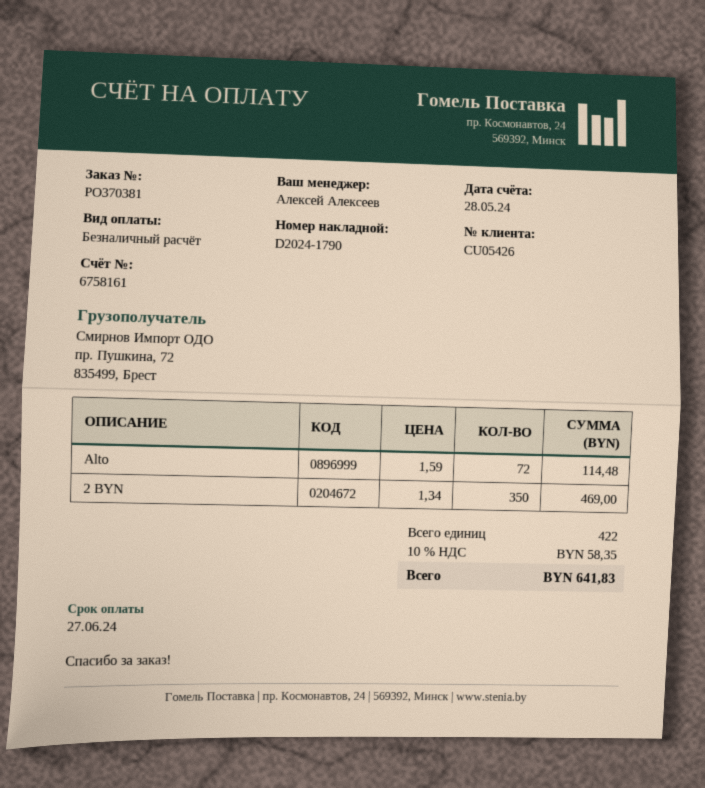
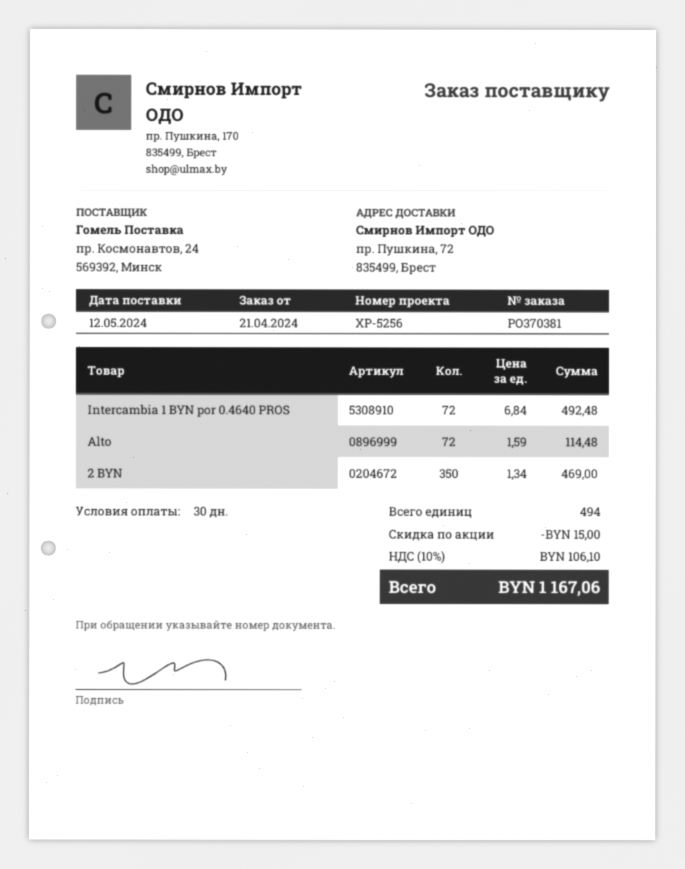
Intercambia 1 BYN por 0.4640 PROS: none -> 72 x 6.84 = 492.48
total quantity: 422 -> 494
discount: none -> 15.00
tax: 10% = 58.35 -> 10% = 106.10
total: 641.83 -> 1167.06

